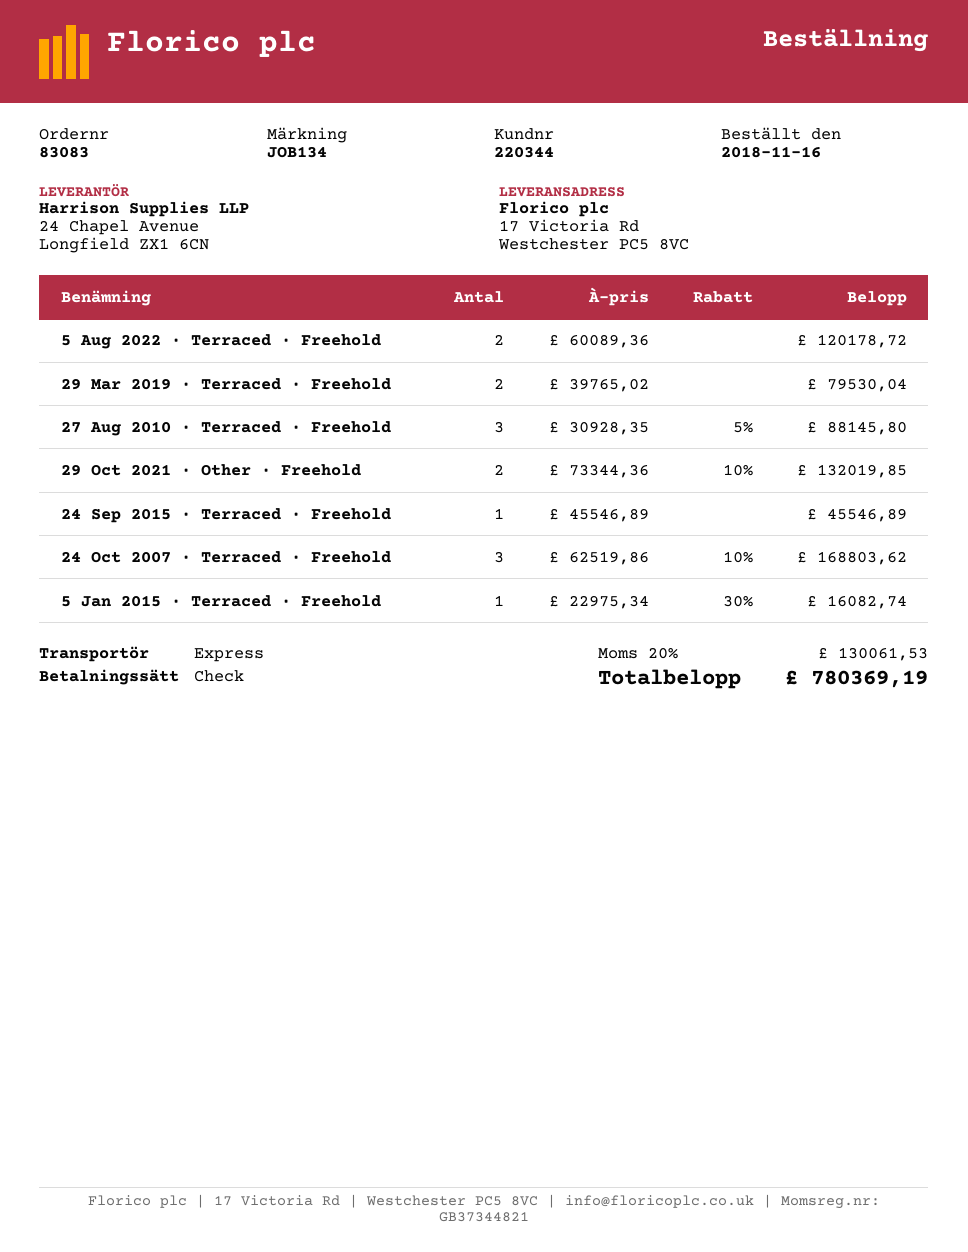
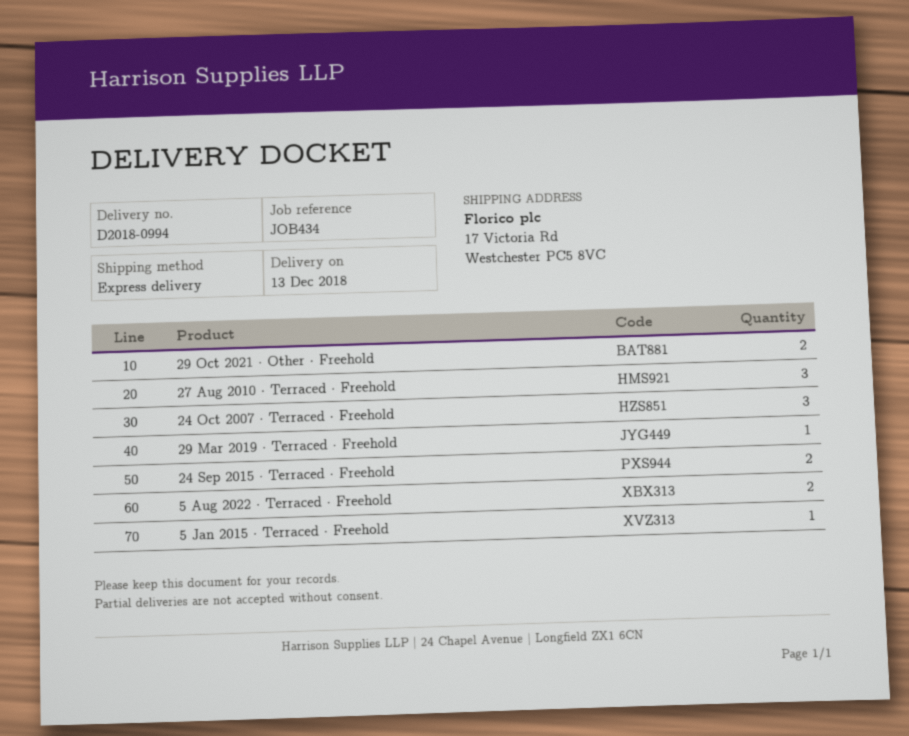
reference: JOB134 -> JOB434
29 Mar 2019 · Terraced · Freehold: 2 -> 1
24 Sep 2015 · Terraced · Freehold: 1 -> 2

